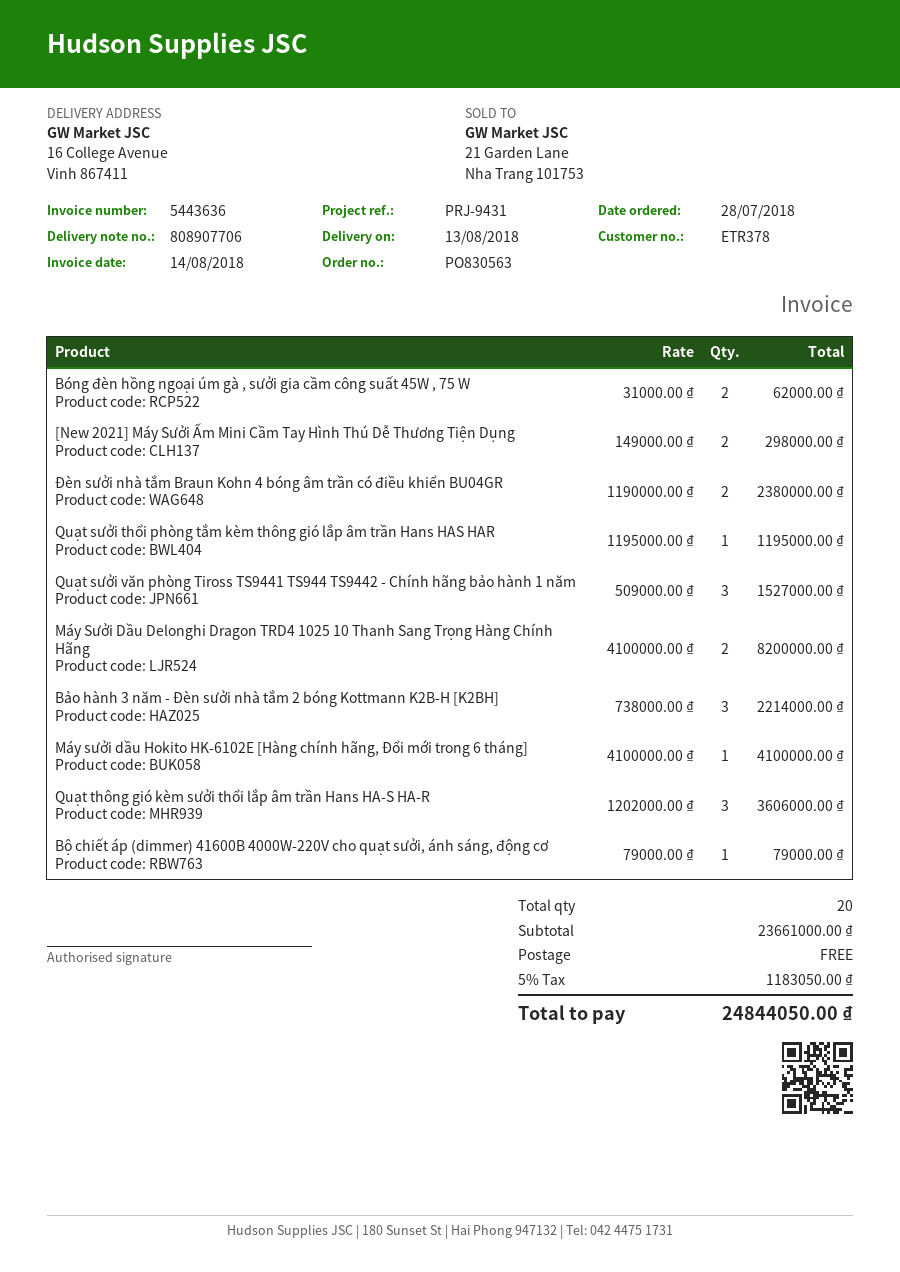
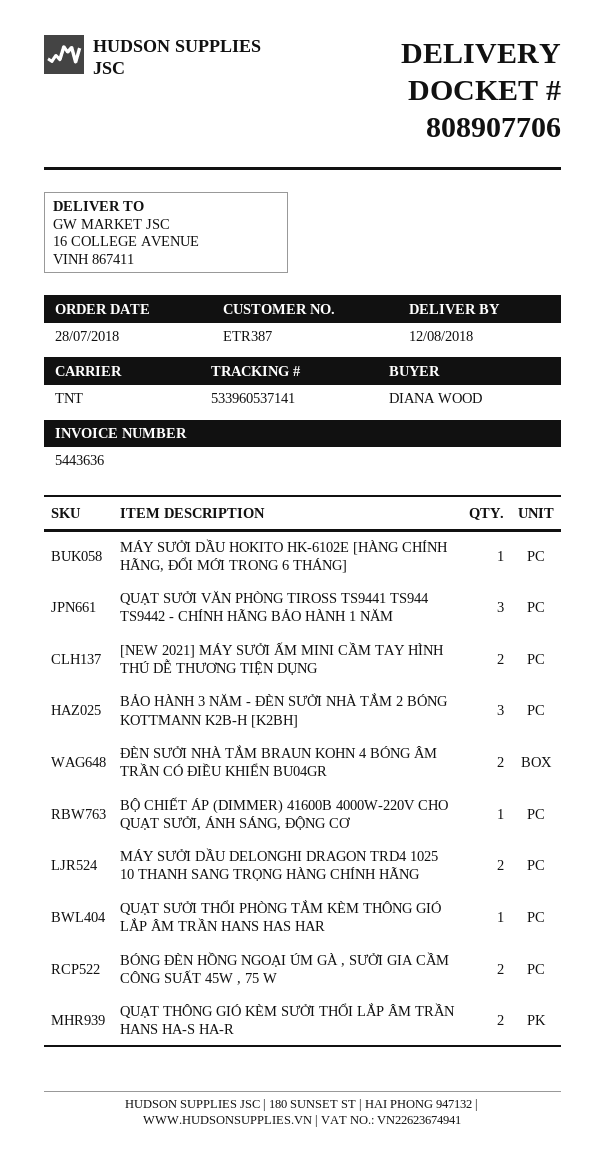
delivery date: 2018-08-13 -> 2018-08-12
customer number: ETR378 -> ETR387
Quạt thông gió kèm sưởi thổi lắp âm trần Hans HA-S HA-R: 3 -> 2

